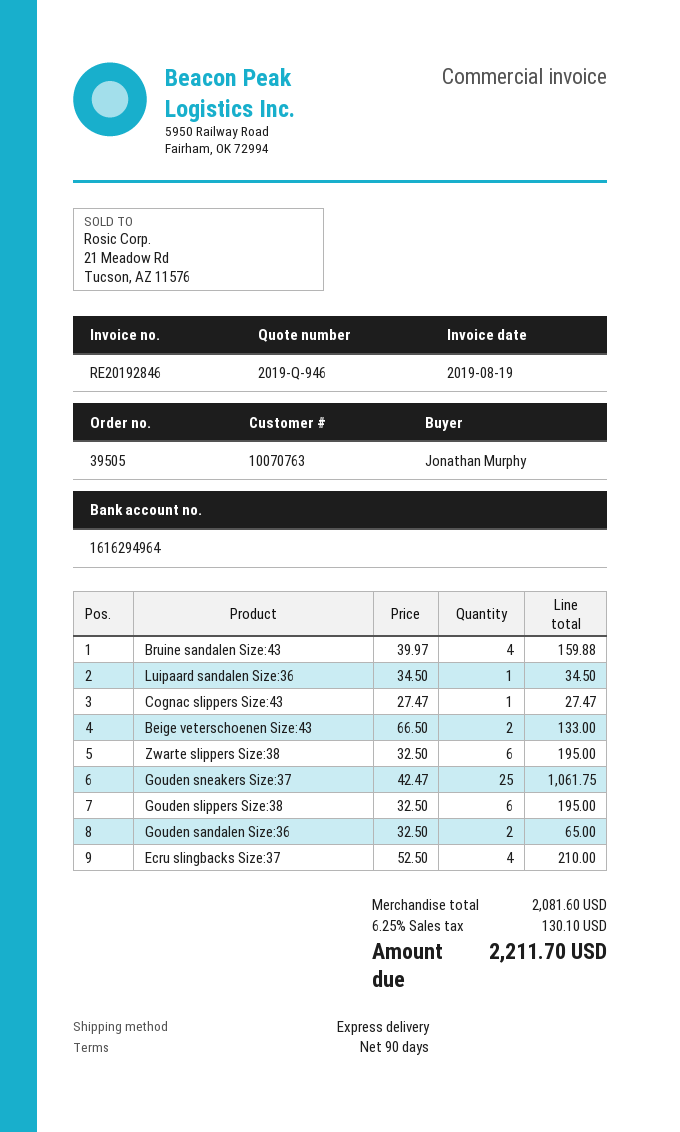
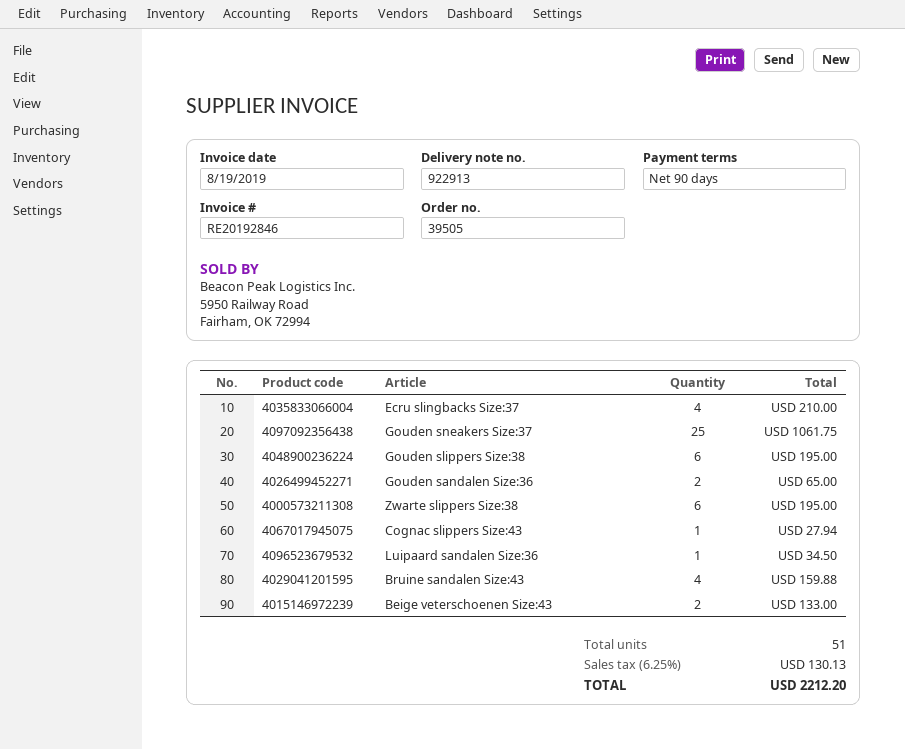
Cognac slippers Size:43: 1 for 27.47 -> 1 for 27.94
tax: 6.25% = 130.10 -> 6.25% = 130.13
total: 2211.70 -> 2212.20

